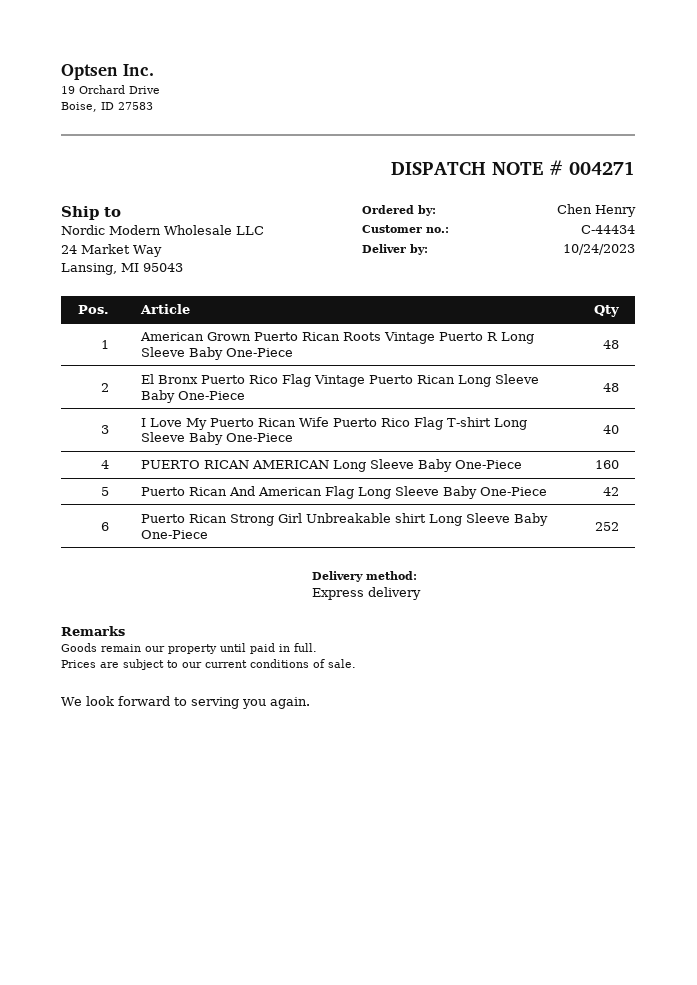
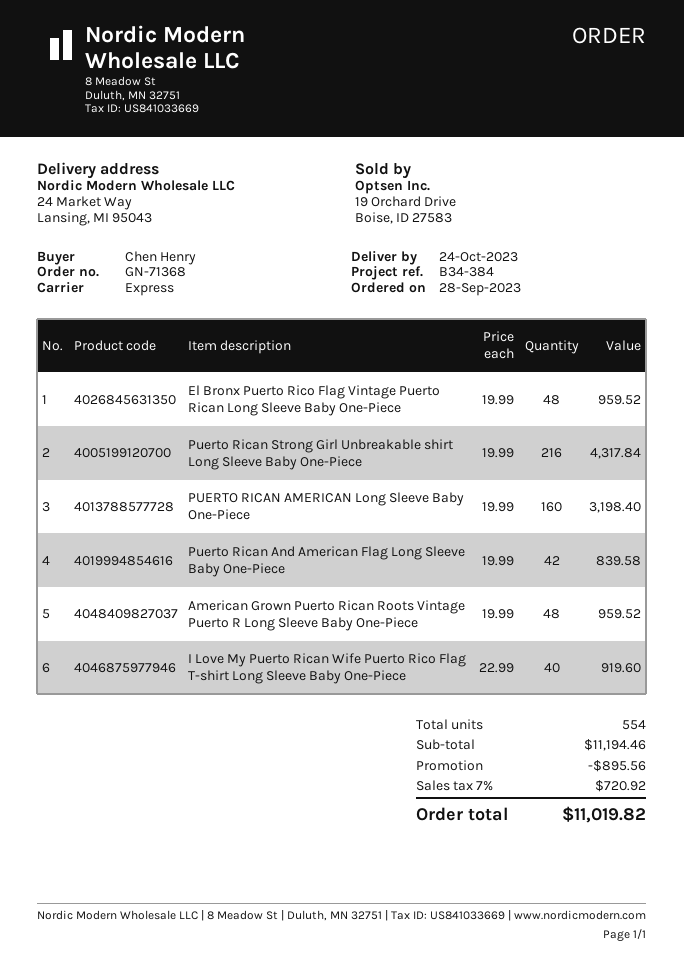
Puerto Rican Strong Girl Unbreakable shirt Long Sleeve Baby One-Piece: 252 -> 216

